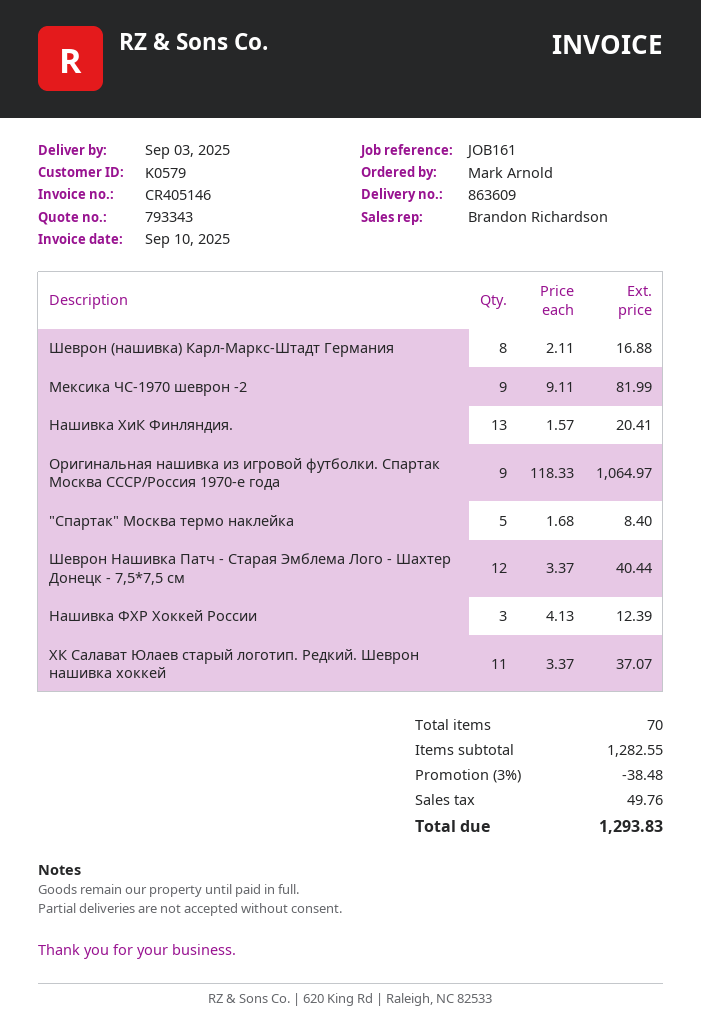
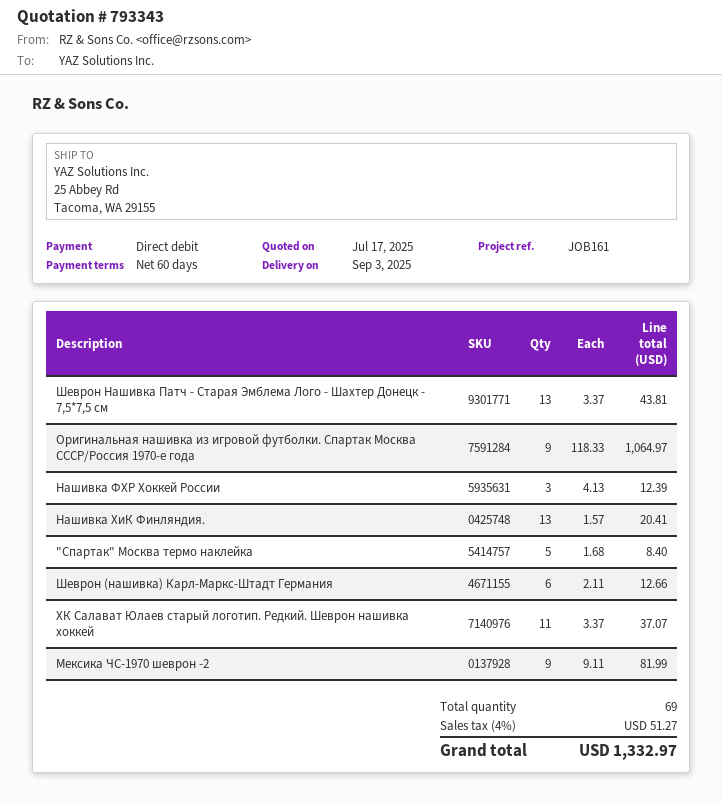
Шеврон (нашивка) Карл-Маркс-Штадт Германия: 8 x 2.11 = 16.88 -> 6 x 2.11 = 12.66
Шеврон Нашивка Патч - Старая Эмблема Лого - Шахтер Донецк - 7,5*7,5 см: 12 x 3.37 = 40.44 -> 13 x 3.37 = 43.81
total quantity: 70 -> 69
discount: 3% = 38.48 -> none
tax: 49.76 -> 51.27
total: 1293.83 -> 1332.97

